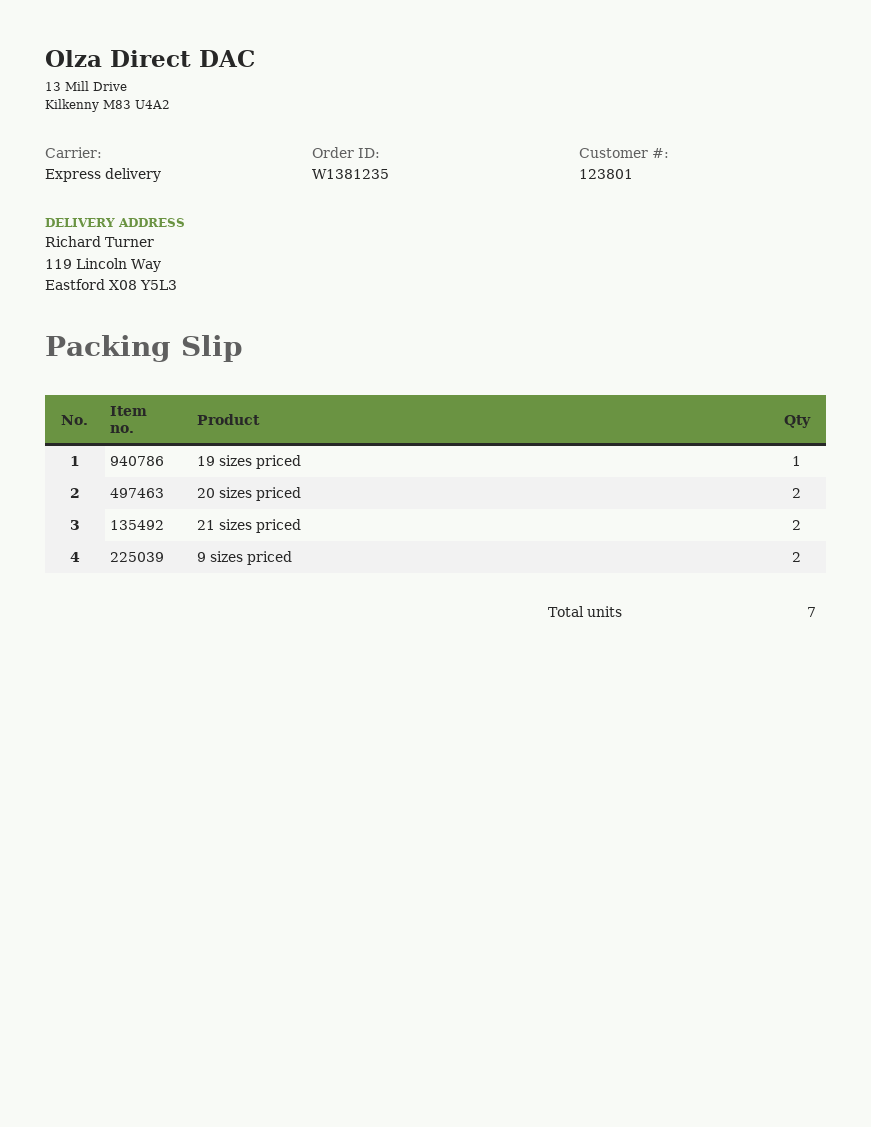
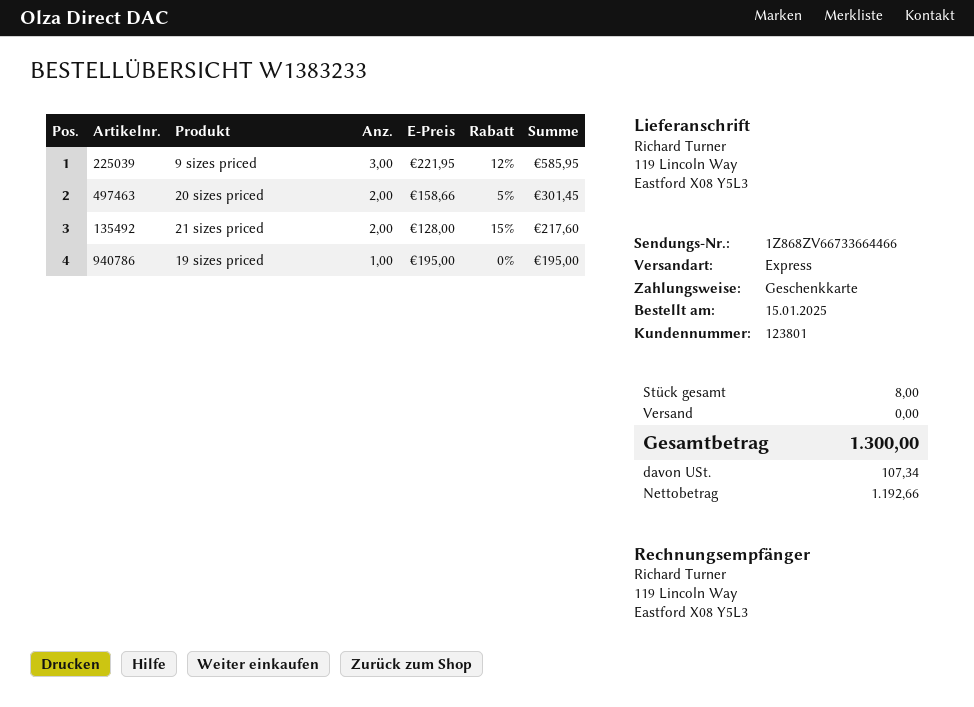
order number: W1381235 -> W1383233
9 sizes priced: 2 -> 3
total quantity: 7 -> 8

